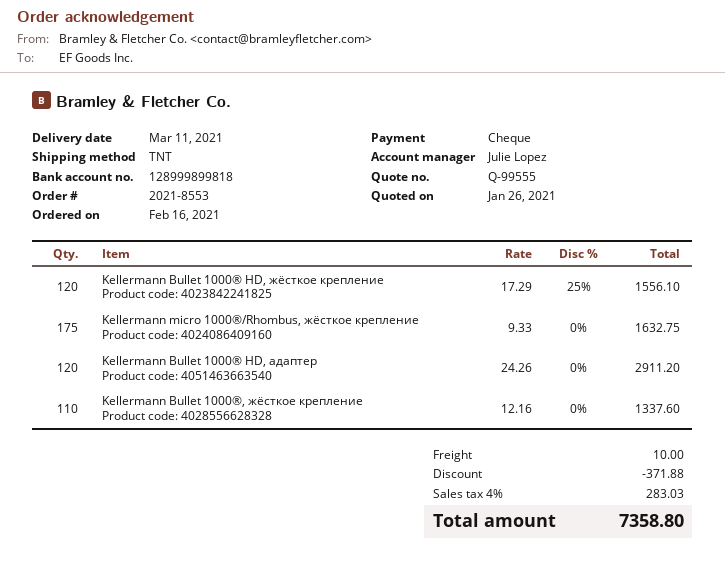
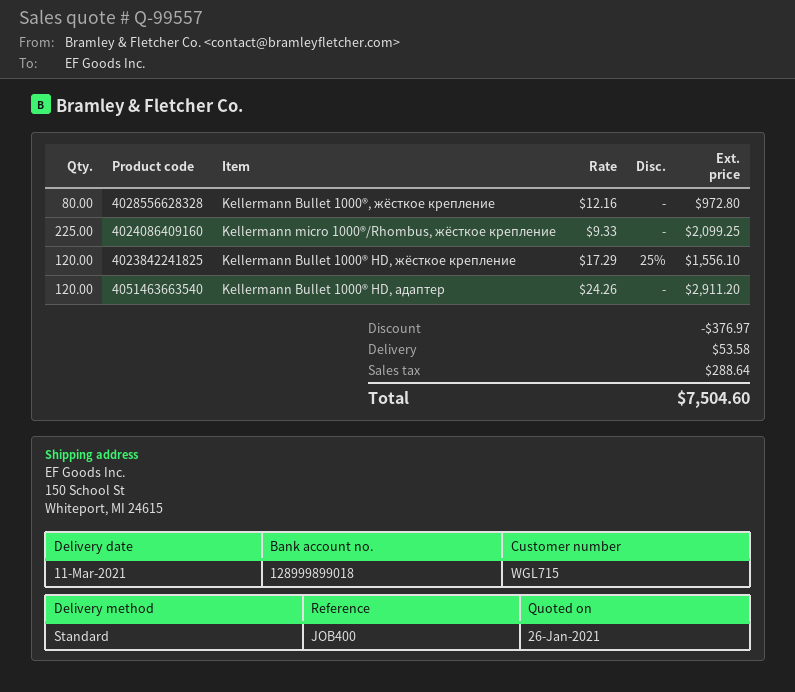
quote number: Q-99555 -> Q-99557
bank account: 128999899818 -> 128999899018
shipping method: TNT -> standard
Kellermann micro 1000®/Rhombus, жёсткое крепление: 175 x 9.33 = 1632.75 -> 225 x 9.33 = 2099.25
Kellermann Bullet 1000®, жёсткое крепление: 110 x 12.16 = 1337.60 -> 80 x 12.16 = 972.80
discount: 371.88 -> 376.97
shipping: 10.00 -> 53.58
tax: 283.03 -> 288.64
total: 7358.80 -> 7504.60

